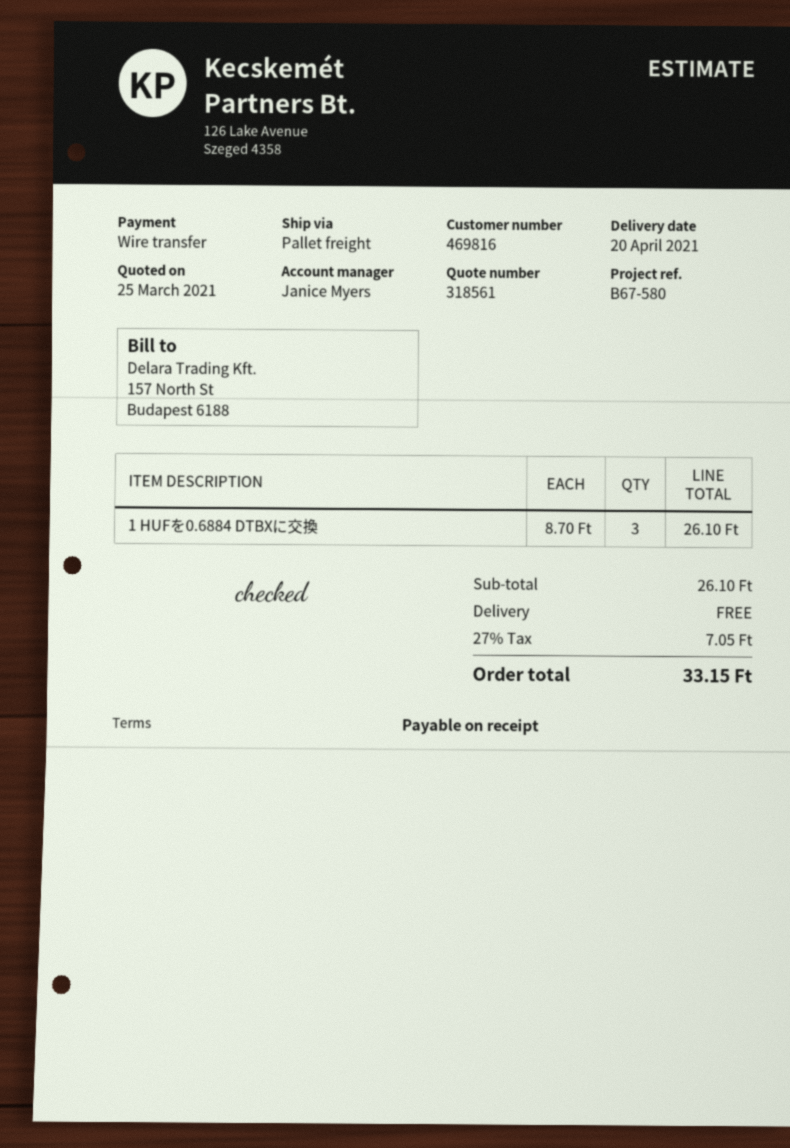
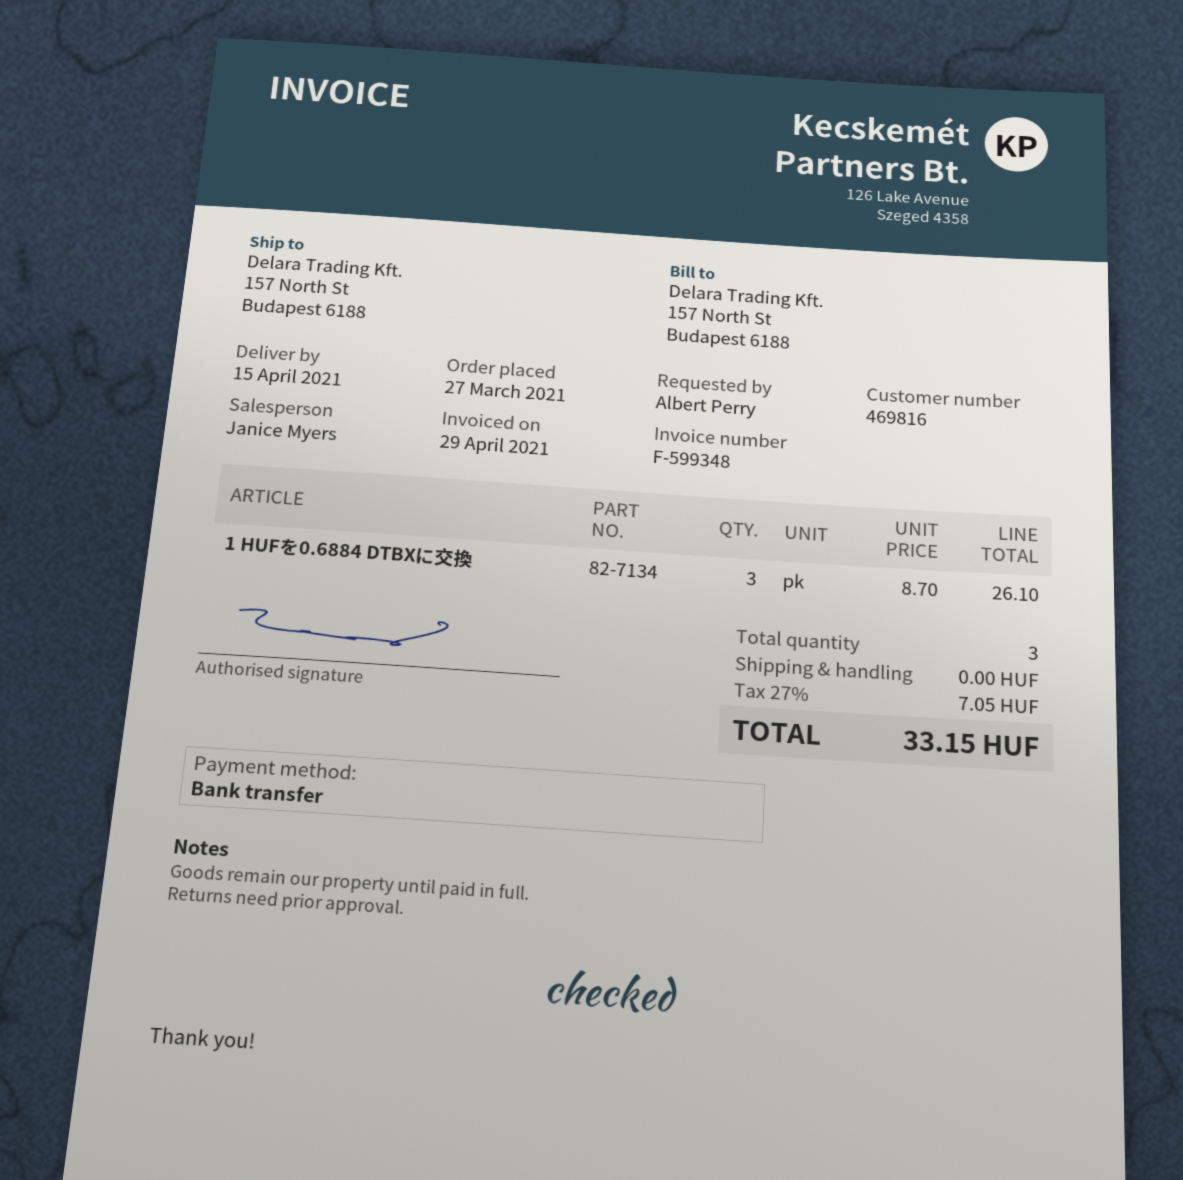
delivery date: 2021-04-20 -> 2021-04-15

